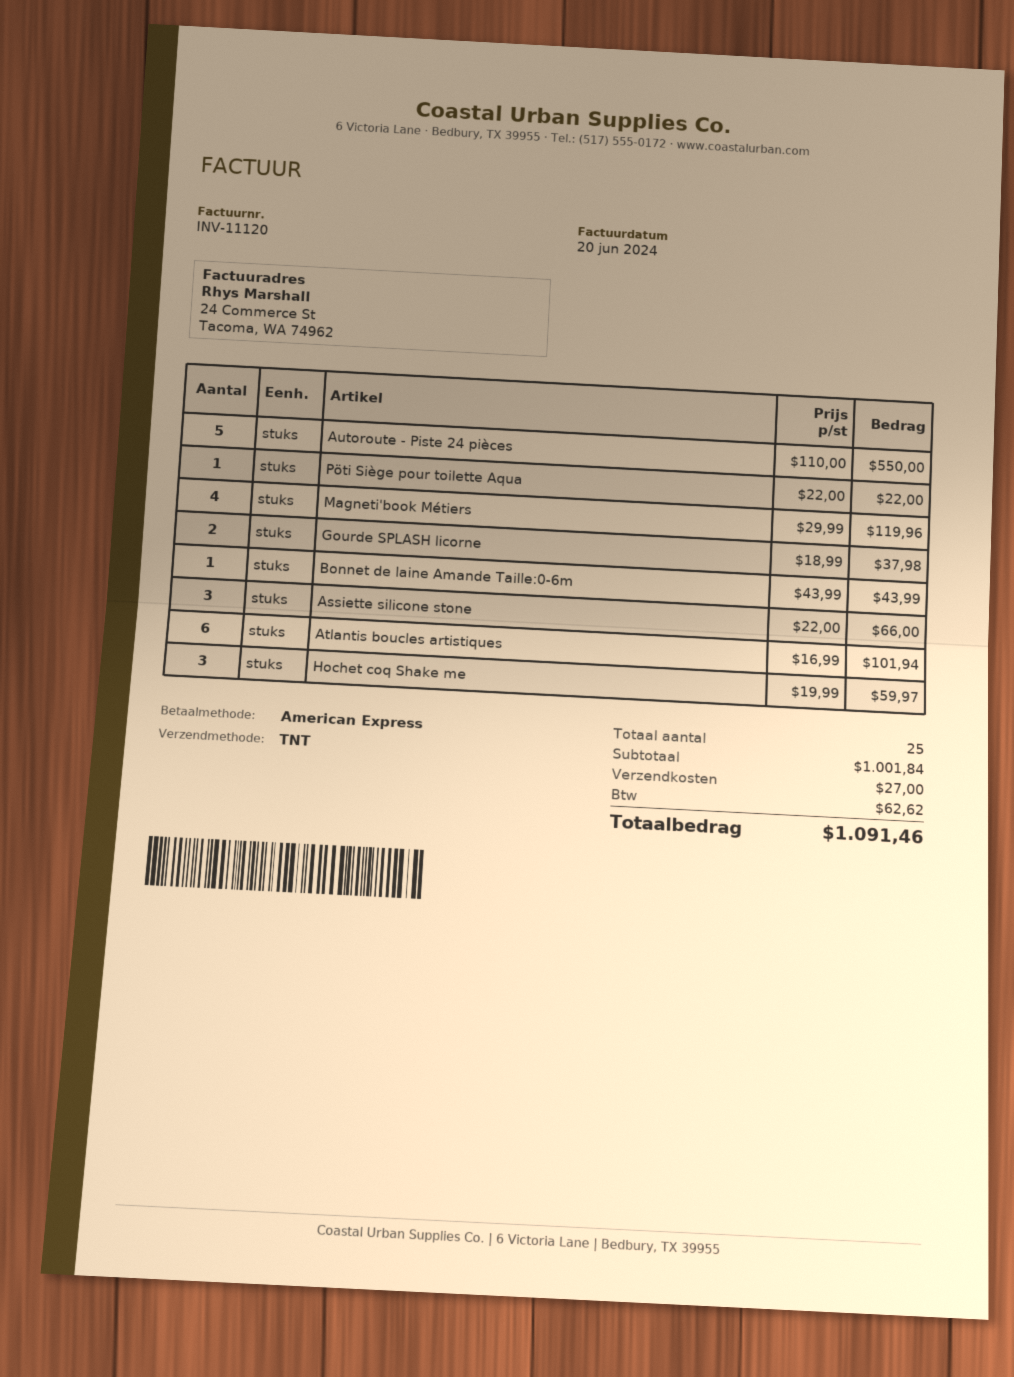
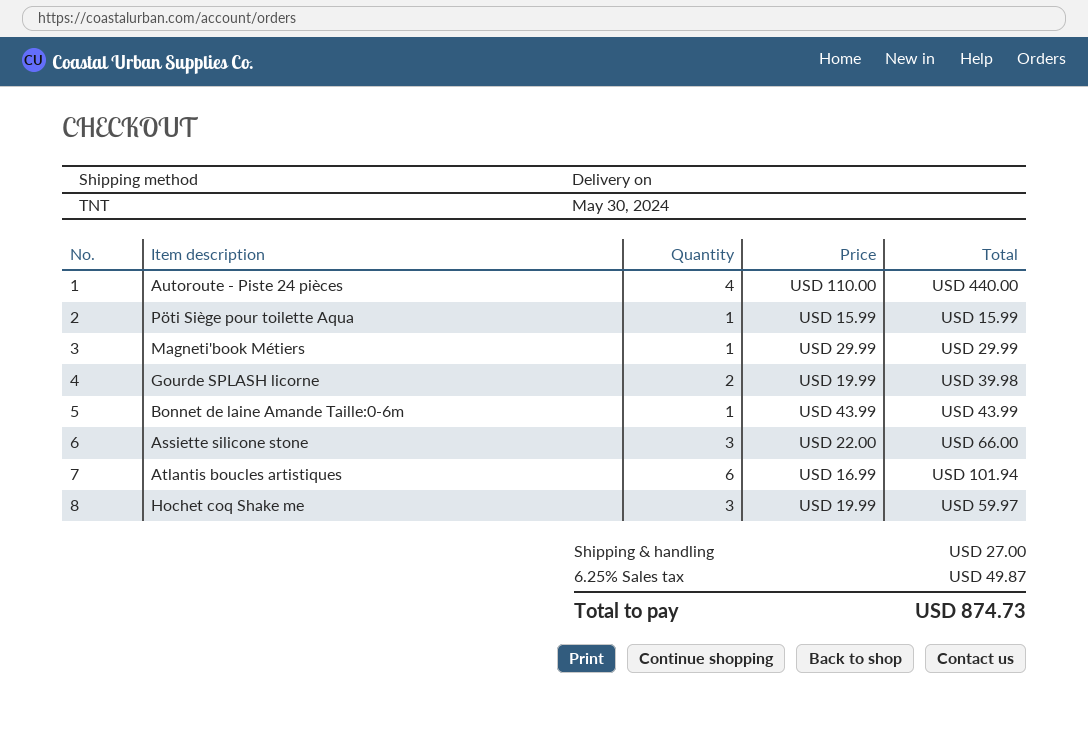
Autoroute - Piste 24 pièces: 5 x 110.00 = 550.00 -> 4 x 110.00 = 440.00
Pöti Siège pour toilette Aqua: 1 x 22.00 = 22.00 -> 1 x 15.99 = 15.99
Magneti'book Métiers: 4 x 29.99 = 119.96 -> 1 x 29.99 = 29.99
Gourde SPLASH licorne: 2 x 18.99 = 37.98 -> 2 x 19.99 = 39.98
tax: 62.62 -> 49.87
total: 1091.46 -> 874.73

